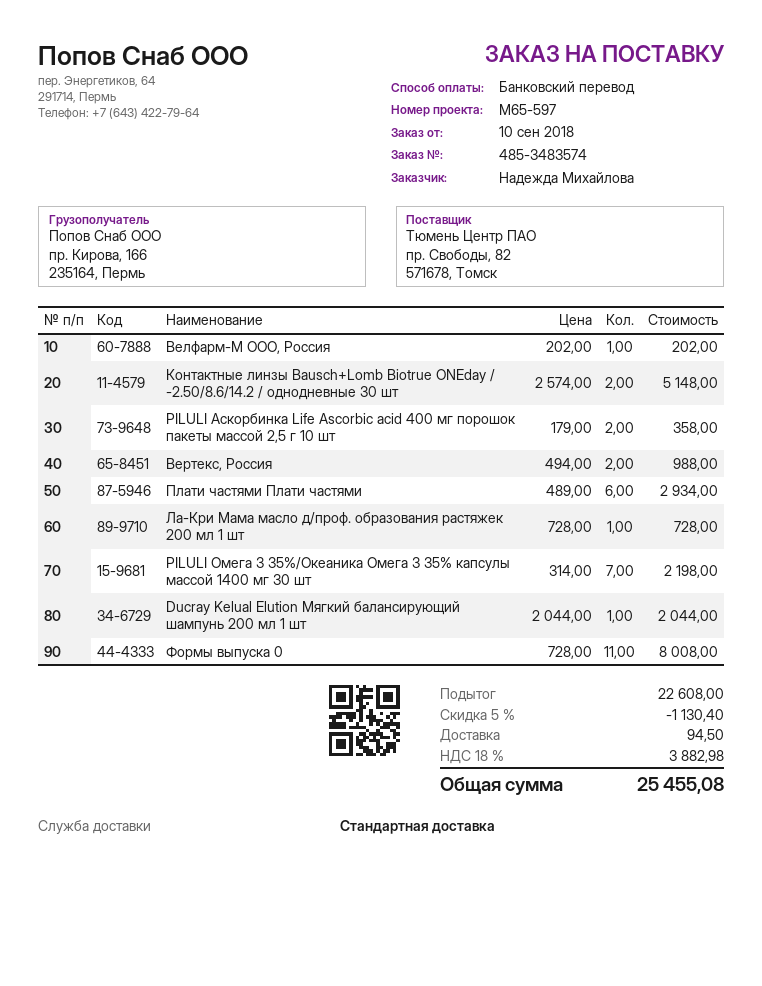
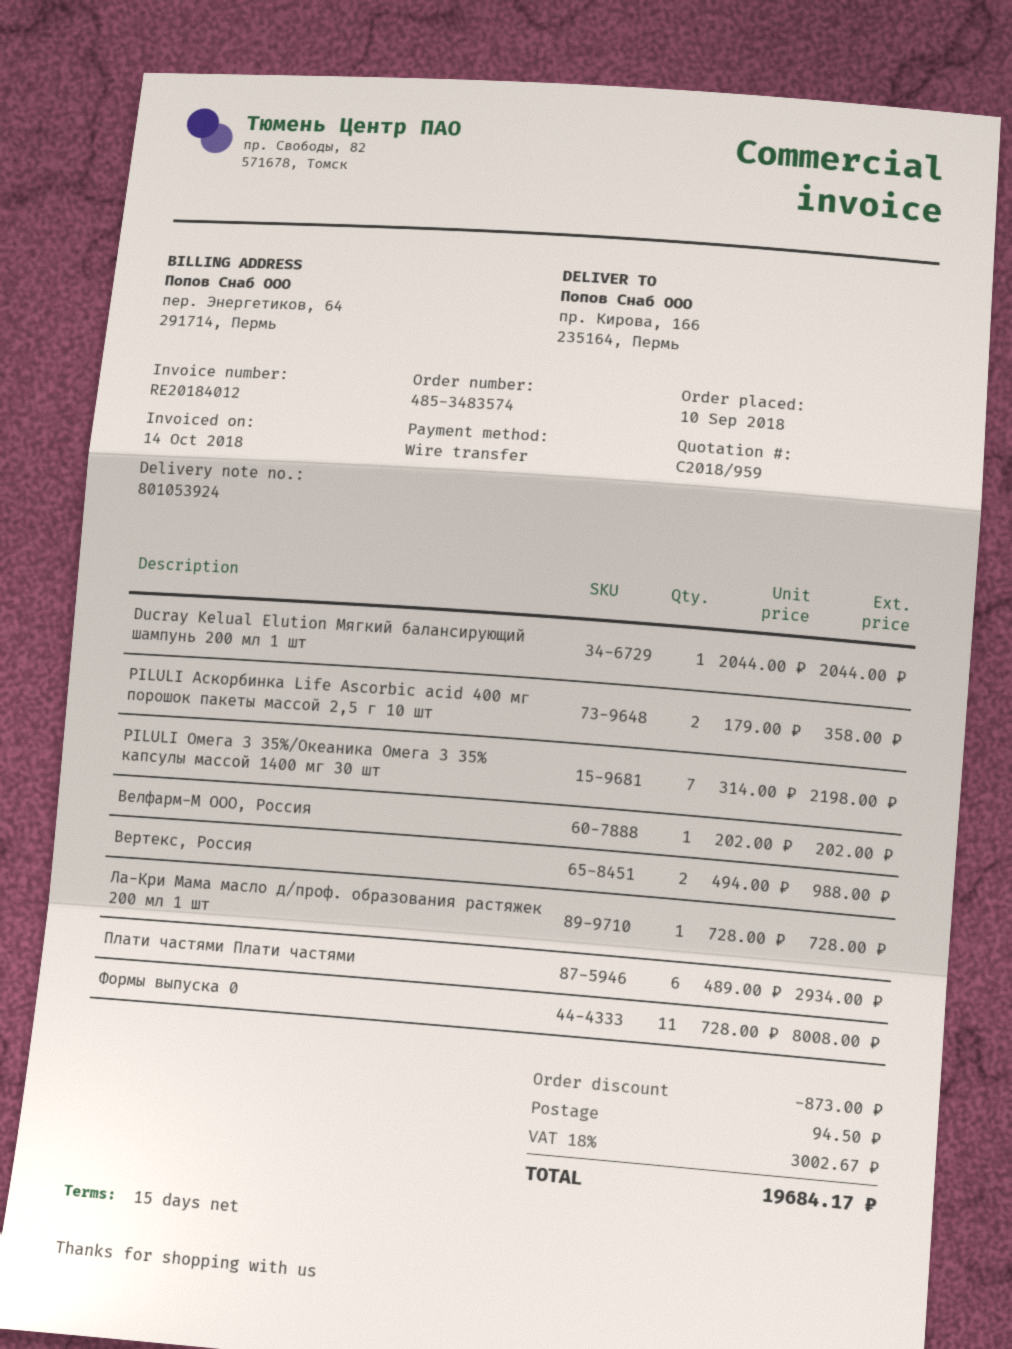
Контактные линзы Bausch+Lomb Biotrue ONEday / -2.50/8.6/14.2 / однодневные 30 шт: 2 x 2574.00 = 5148.00 -> none
discount: 1130.40 -> 873.00
tax: 18% = 3882.98 -> 18% = 3002.67
total: 25455.08 -> 19684.17

